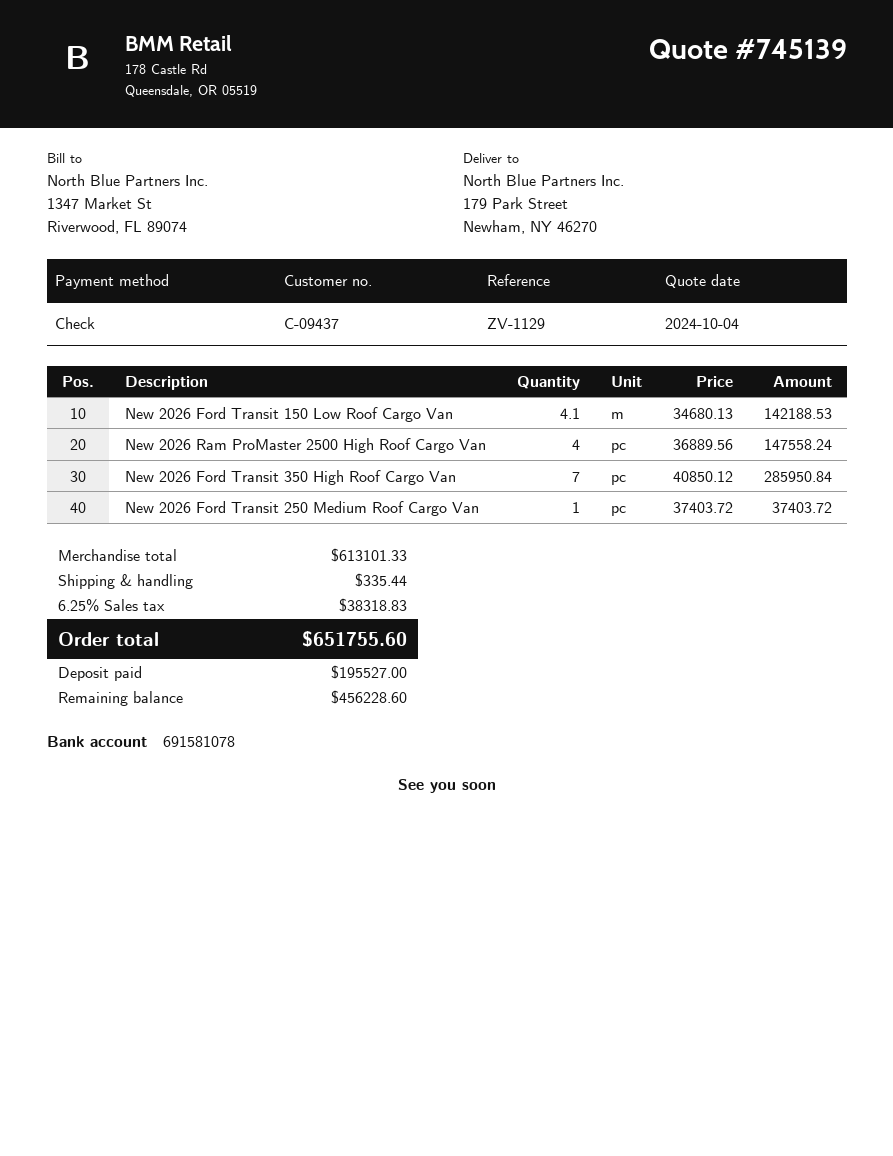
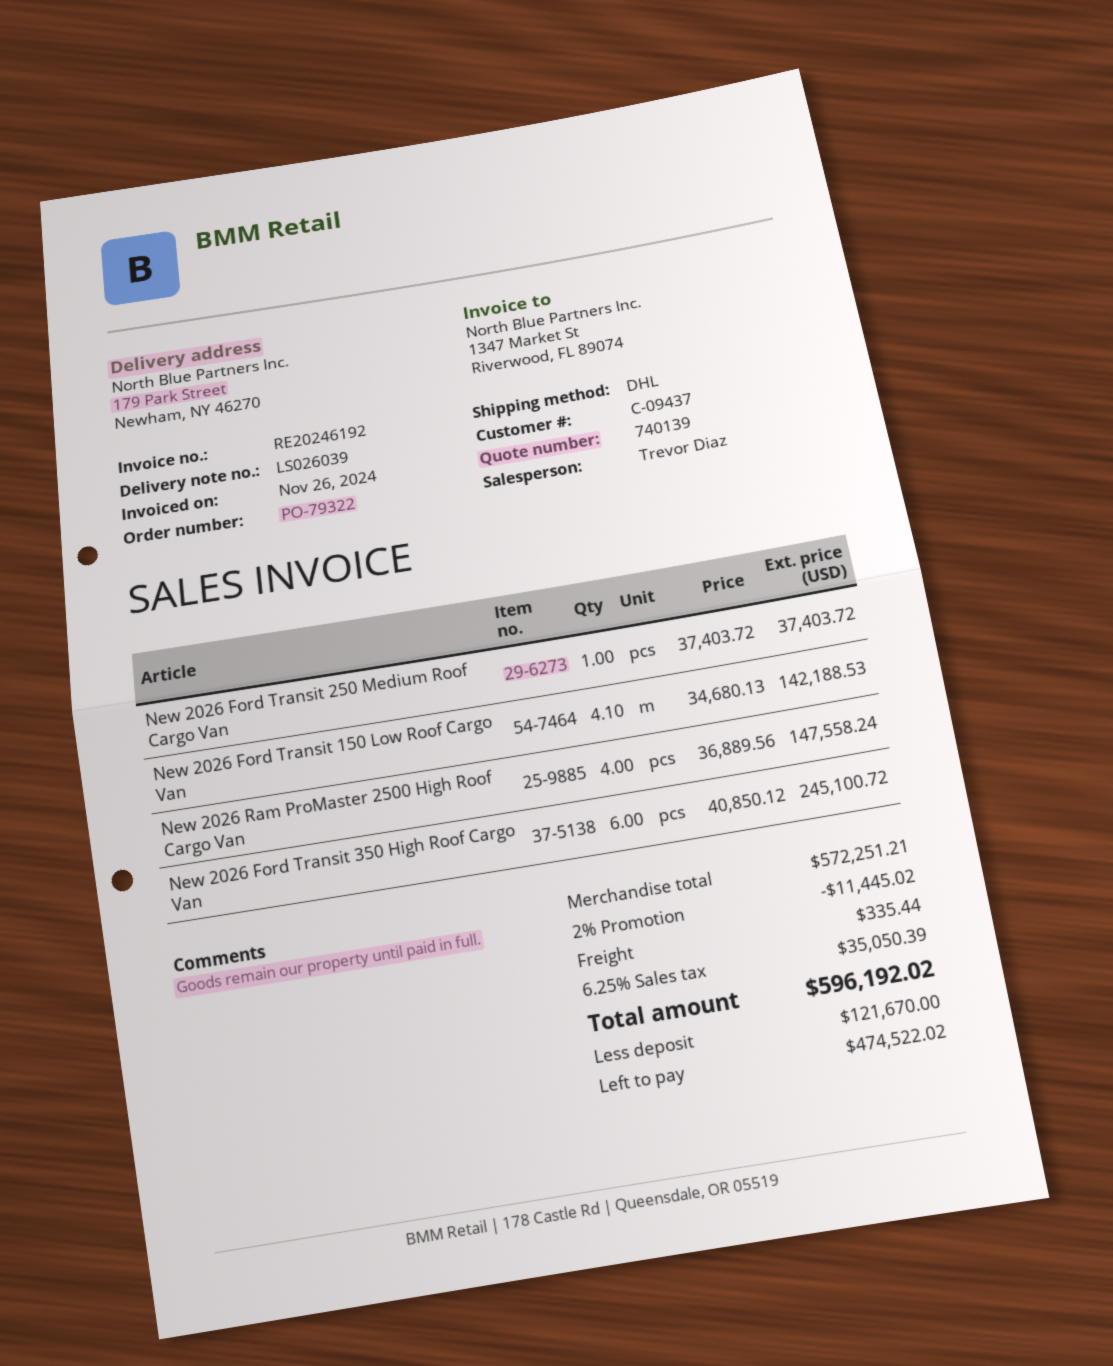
quote number: 745139 -> 740139
New 2026 Ford Transit 350 High Roof Cargo Van: 7 x 40850.12 = 285950.84 -> 6 x 40850.12 = 245100.72
subtotal: 613101.33 -> 572251.21
discount: none -> 2% = 11445.02
tax: 6.25% = 38318.83 -> 6.25% = 35050.39
total: 651755.60 -> 596192.02
deposit: 195527.00 -> 121670.00
balance: 456228.60 -> 474522.02

